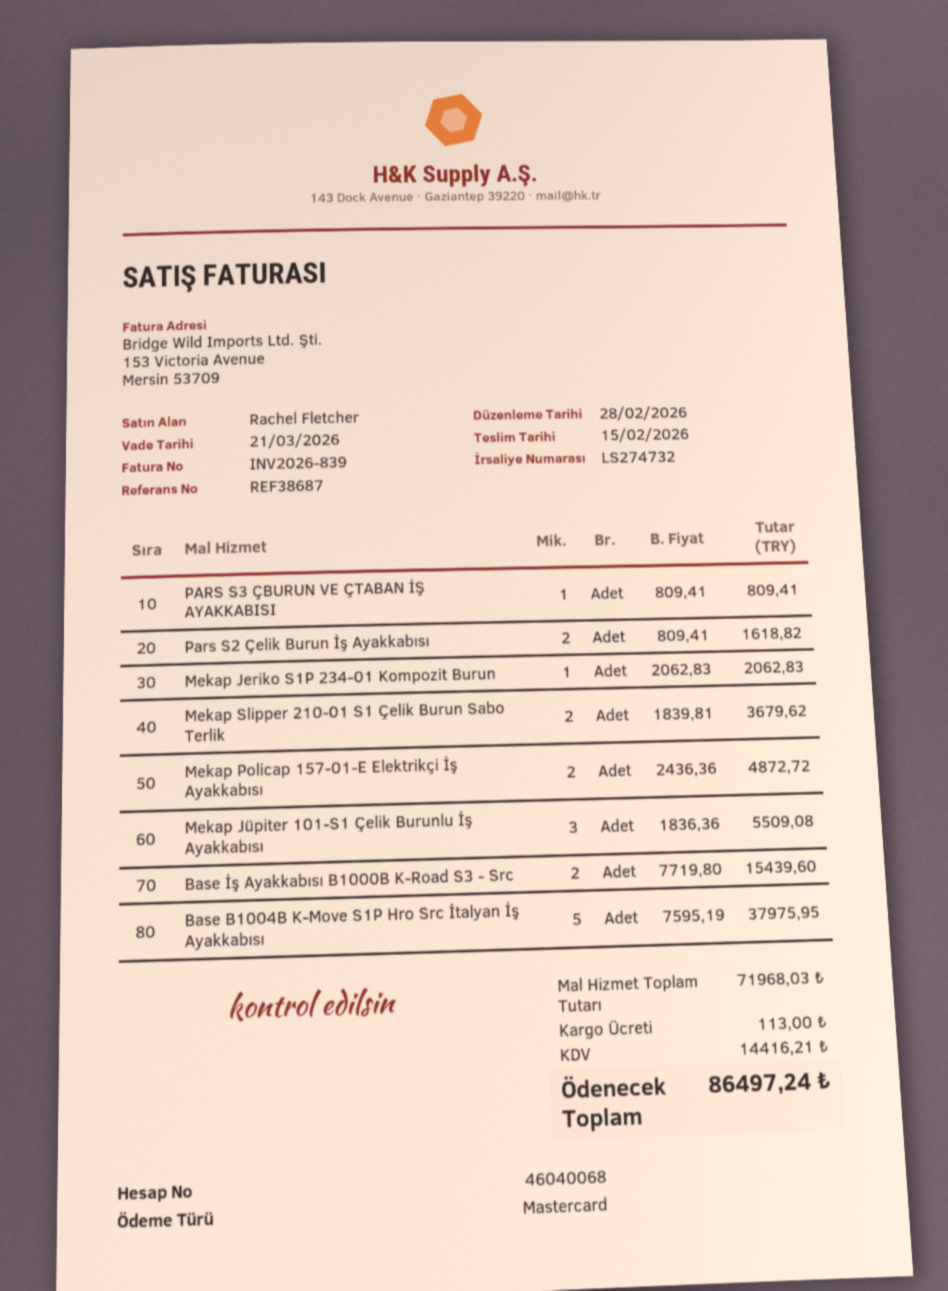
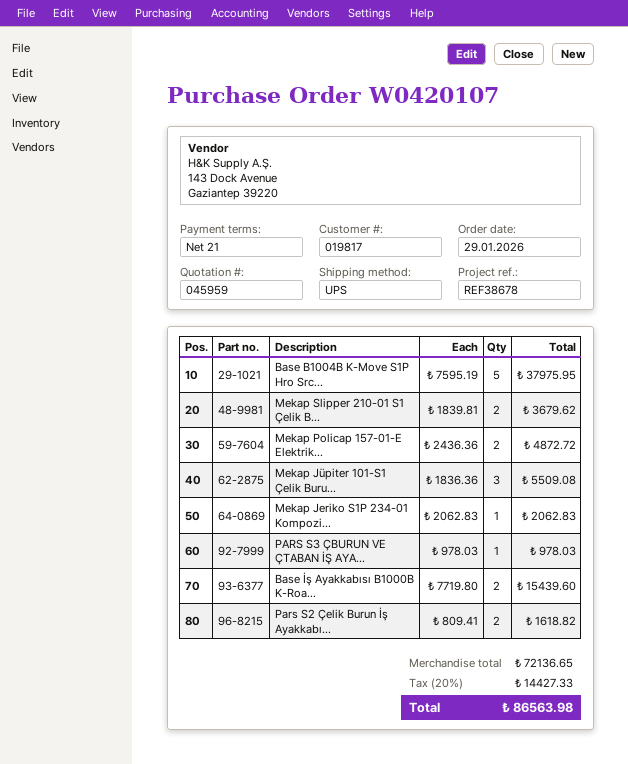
reference: REF38687 -> REF38678
PARS S3 ÇBURUN VE ÇTABAN İŞ AYAKKABISI: 1 x 809.41 = 809.41 -> 1 x 978.03 = 978.03
subtotal: 71968.03 -> 72136.65
shipping: 113.00 -> none
tax: 14416.21 -> 14427.33
total: 86497.24 -> 86563.98

